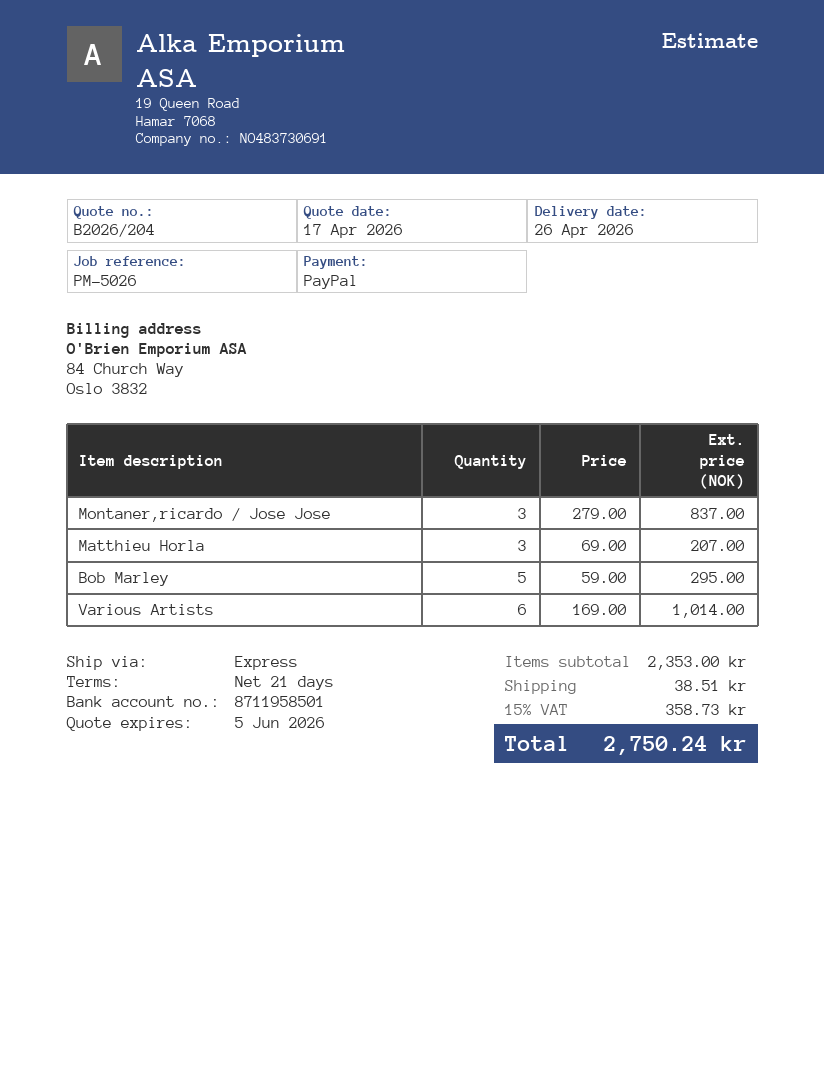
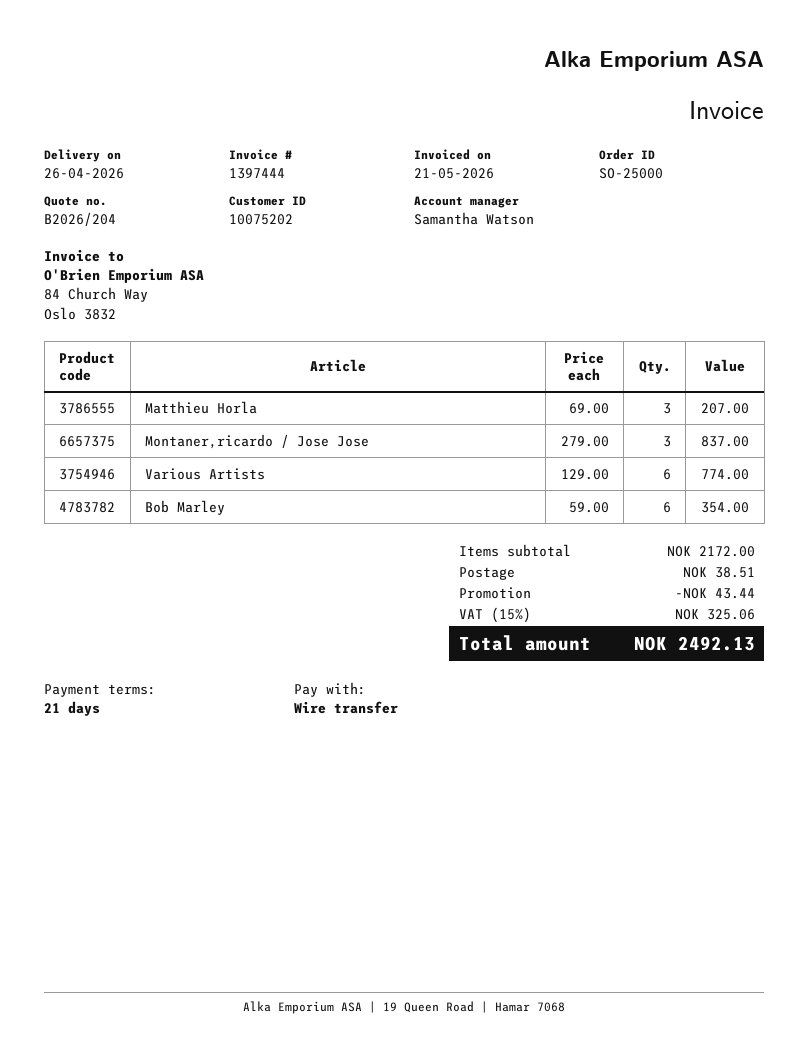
payment method: PayPal -> bank transfer
Bob Marley: 5 x 59.00 = 295.00 -> 6 x 59.00 = 354.00
Various Artists: 6 x 169.00 = 1014.00 -> 6 x 129.00 = 774.00
subtotal: 2353.00 -> 2172.00
discount: none -> 43.44
tax: 15% = 358.73 -> 15% = 325.06
total: 2750.24 -> 2492.13

